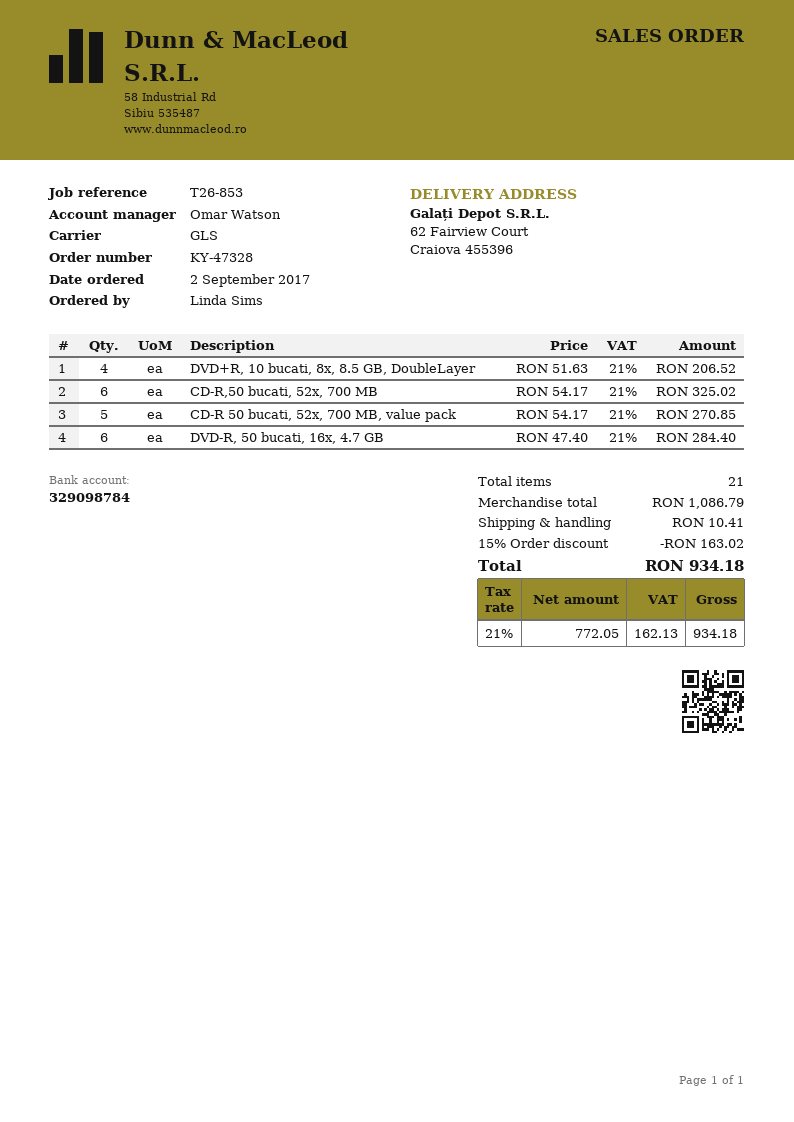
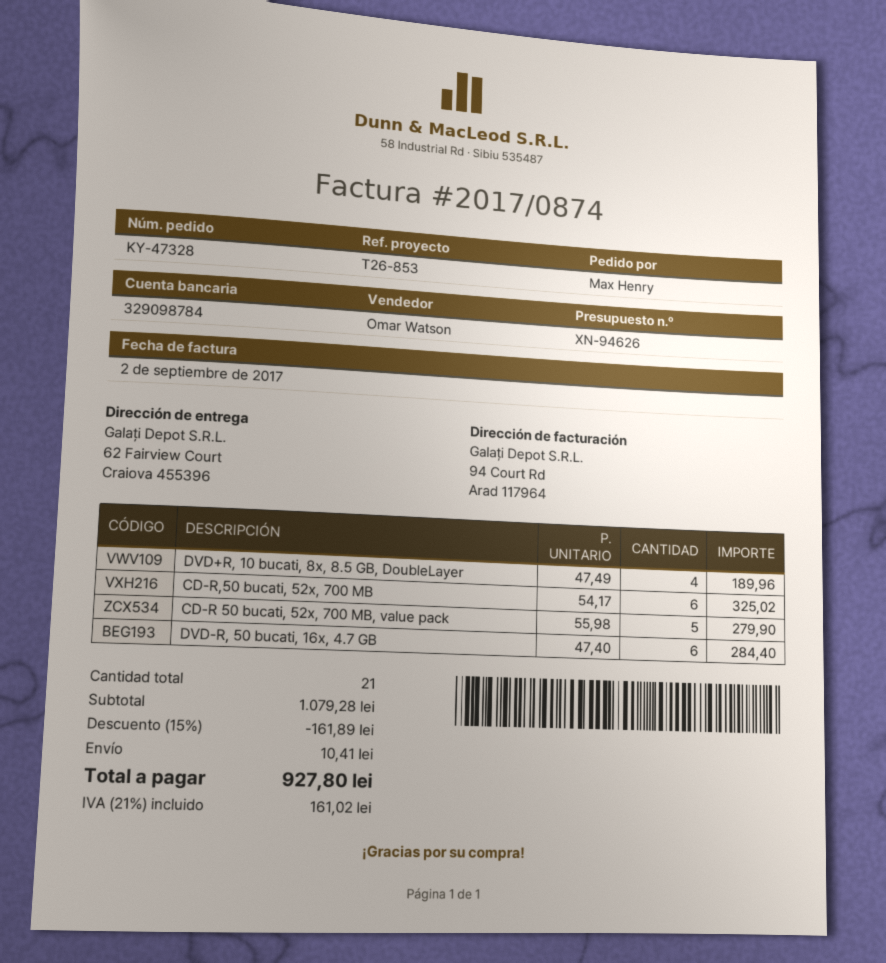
ordered by: Linda Sims -> Max Henry
DVD+R, 10 bucati, 8x, 8.5 GB, DoubleLayer: 4 x 51.63 = 206.52 -> 4 x 47.49 = 189.96
CD-R 50 bucati, 52x, 700 MB, value pack: 5 x 54.17 = 270.85 -> 5 x 55.98 = 279.90
subtotal: 1086.79 -> 1079.28
discount: 15% = 163.02 -> 15% = 161.89
tax: 21% = 162.13 -> 21% = 161.02
total: 934.18 -> 927.80

